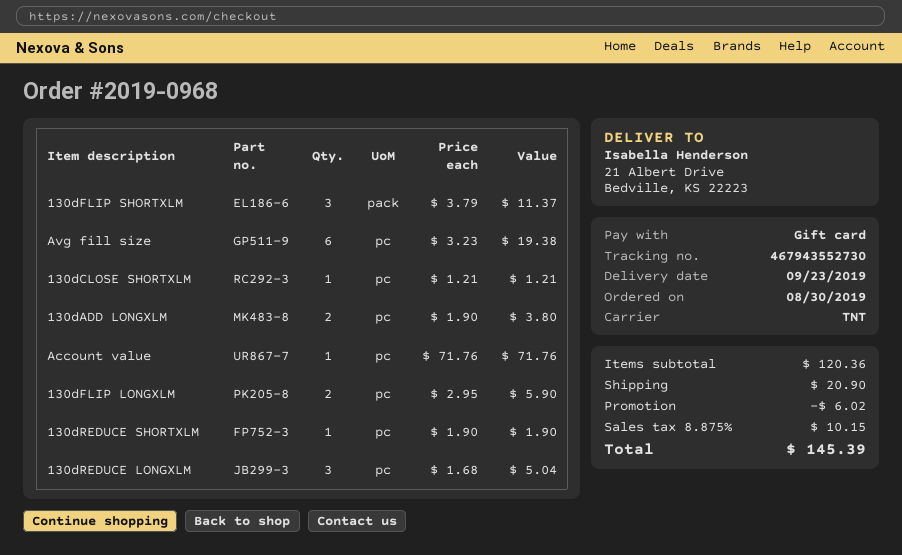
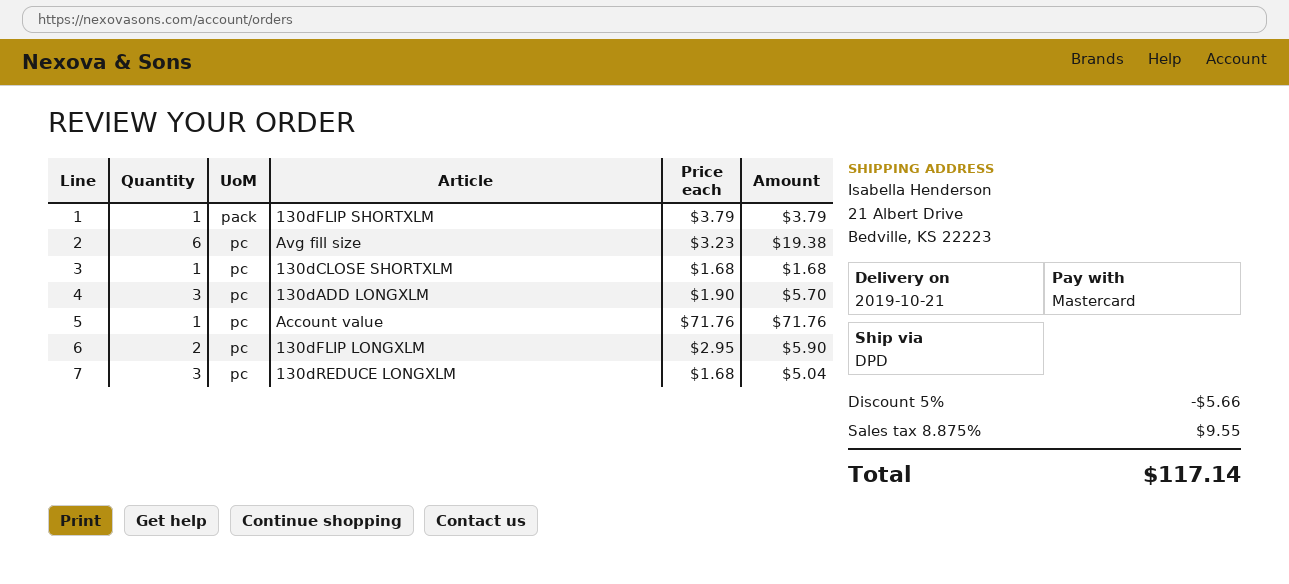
delivery date: 2019-09-23 -> 2019-10-21
payment method: gift card -> Mastercard
shipping method: TNT -> DPD
130dFLIP SHORTXLM: 3 x 3.79 = 11.37 -> 1 x 3.79 = 3.79
130dCLOSE SHORTXLM: 1 x 1.21 = 1.21 -> 1 x 1.68 = 1.68
130dADD LONGXLM: 2 x 1.90 = 3.80 -> 3 x 1.90 = 5.70
130dREDUCE SHORTXLM: 1 x 1.90 = 1.90 -> none
discount: 6.02 -> 5.66
shipping: 20.90 -> none
tax: 8.875% = 10.15 -> 8.875% = 9.55
total: 145.39 -> 117.14

